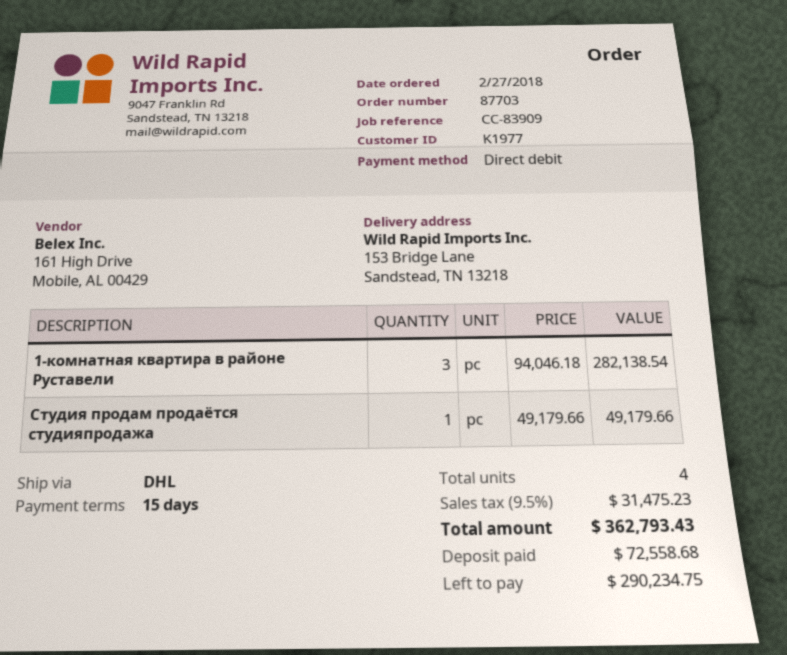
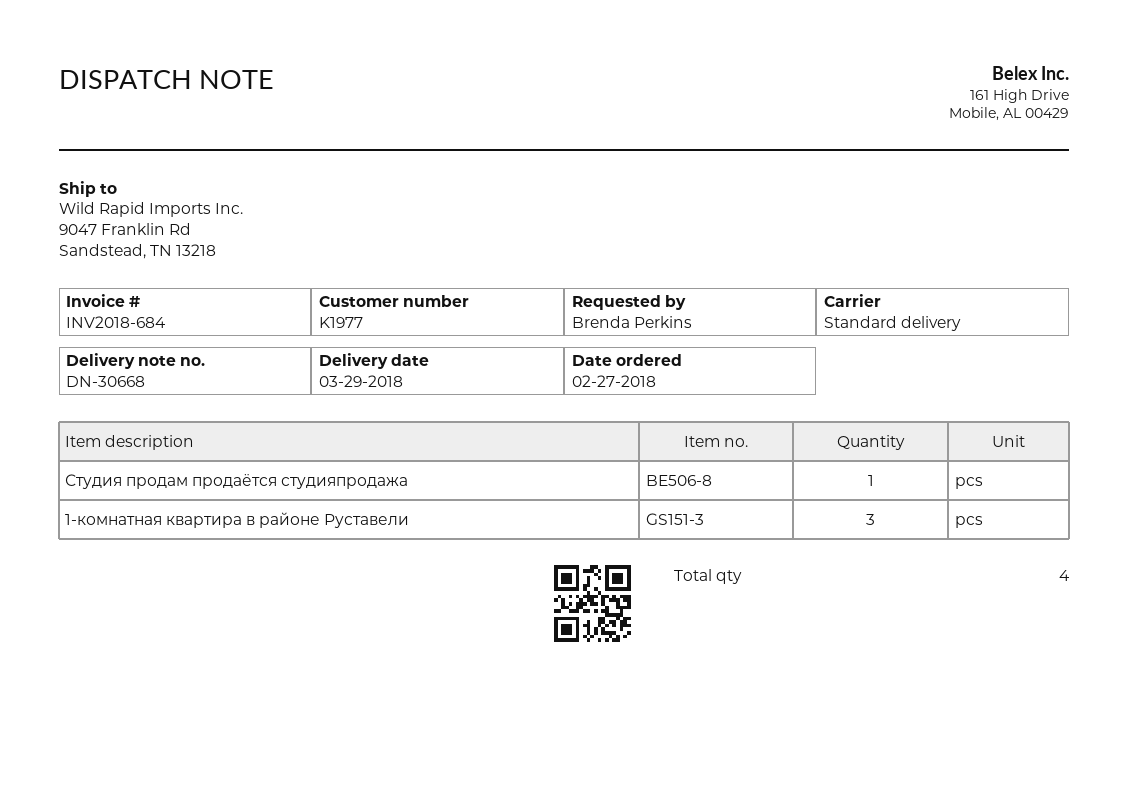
shipping method: DHL -> standard
ship to: 153 Bridge Lane, Sandstead, TN 13218 -> 9047 Franklin Rd, Sandstead, TN 13218

